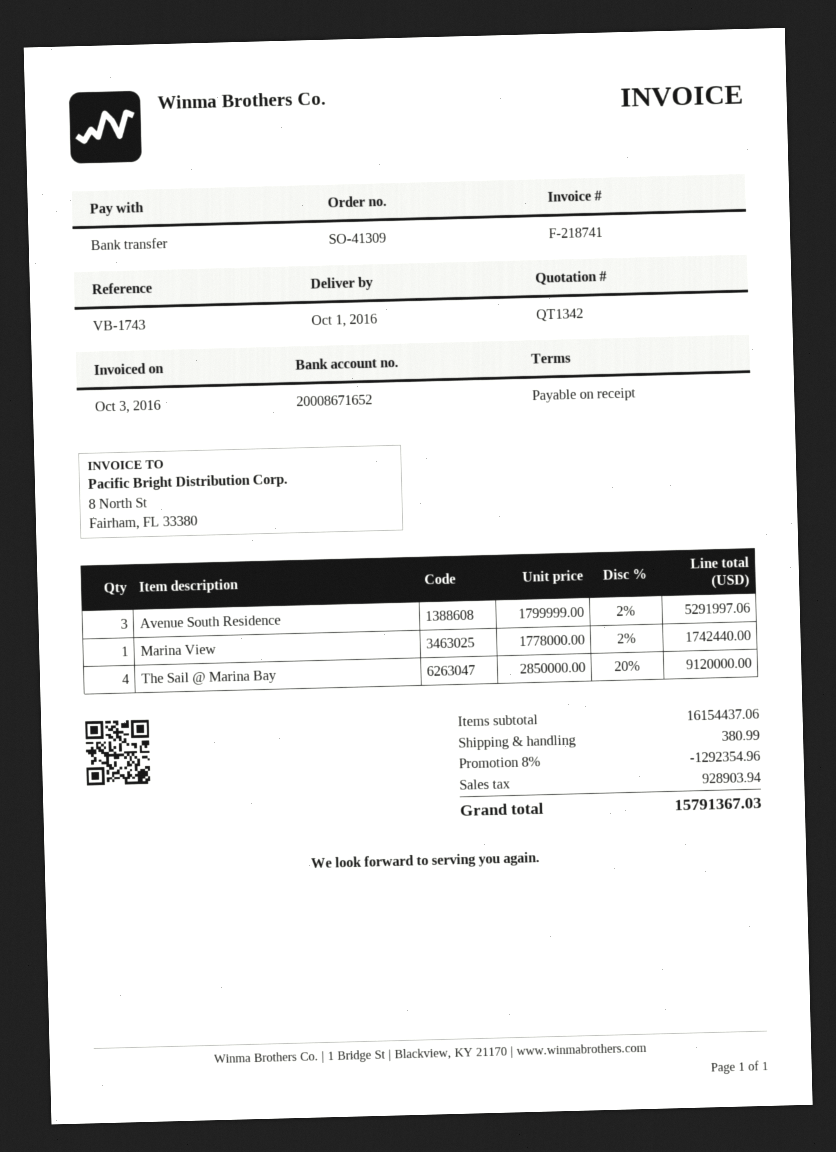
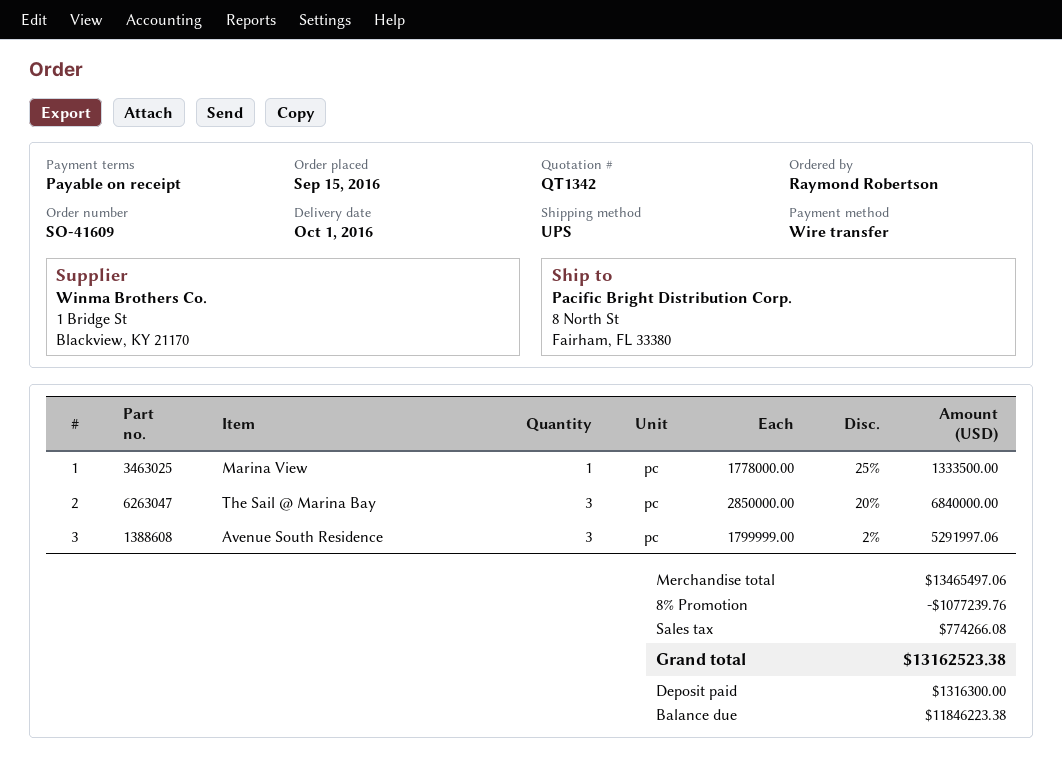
order number: SO-41309 -> SO-41609
Marina View: 1 x 1778000.00 - 2% = 1742440.00 -> 1 x 1778000.00 - 25% = 1333500.00
The Sail @ Marina Bay: 4 x 2850000.00 - 20% = 9120000.00 -> 3 x 2850000.00 - 20% = 6840000.00
subtotal: 16154437.06 -> 13465497.06
discount: 8% = 1292354.96 -> 8% = 1077239.76
shipping: 380.99 -> none
tax: 928903.94 -> 774266.08
total: 15791367.03 -> 13162523.38

